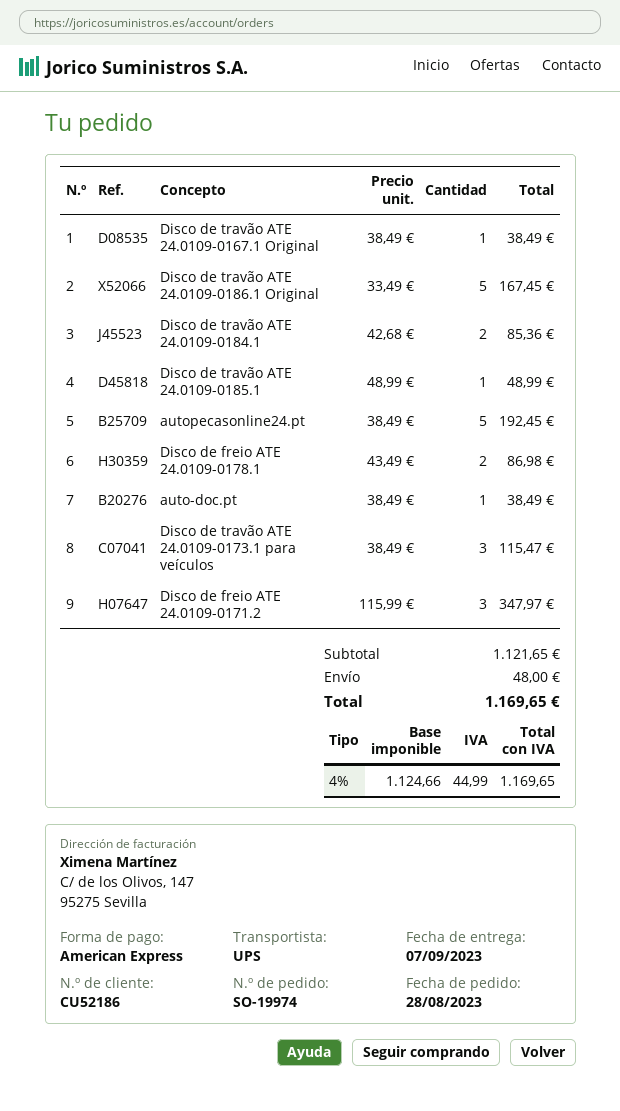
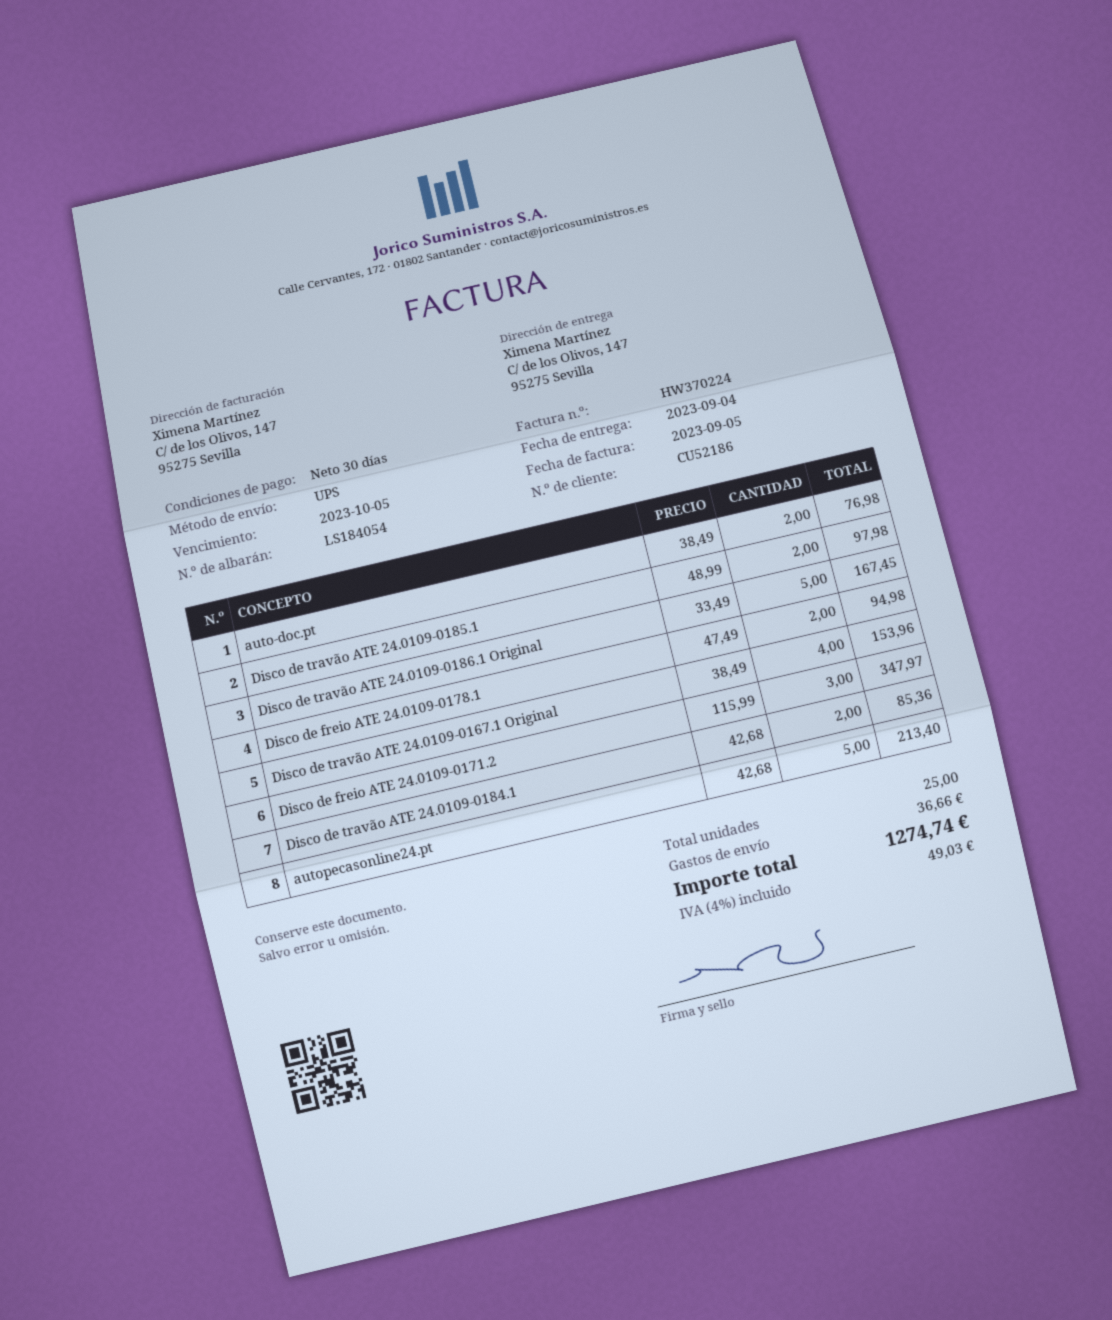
delivery date: 2023-09-07 -> 2023-09-04
Disco de travão ATE 24.0109-0167.1 Original: 1 x 38.49 = 38.49 -> 4 x 38.49 = 153.96
Disco de travão ATE 24.0109-0185.1: 1 x 48.99 = 48.99 -> 2 x 48.99 = 97.98
autopecasonline24.pt: 5 x 38.49 = 192.45 -> 5 x 42.68 = 213.40
Disco de freio ATE 24.0109-0178.1: 2 x 43.49 = 86.98 -> 2 x 47.49 = 94.98
auto-doc.pt: 1 x 38.49 = 38.49 -> 2 x 38.49 = 76.98
Disco de travão ATE 24.0109-0173.1 para veículos: 3 x 38.49 = 115.47 -> none
shipping: 48.00 -> 36.66
tax: 4% = 44.99 -> 4% = 49.03
total: 1169.65 -> 1274.74

